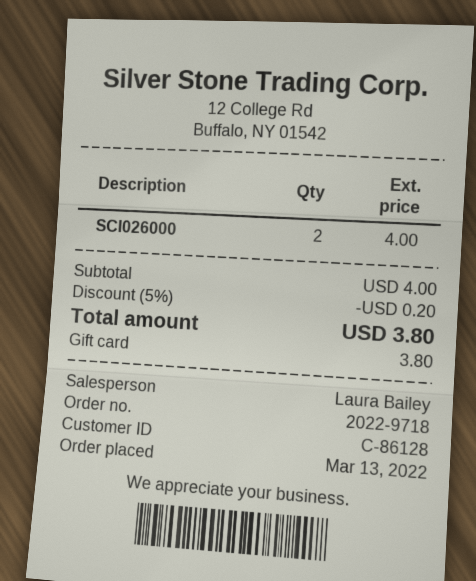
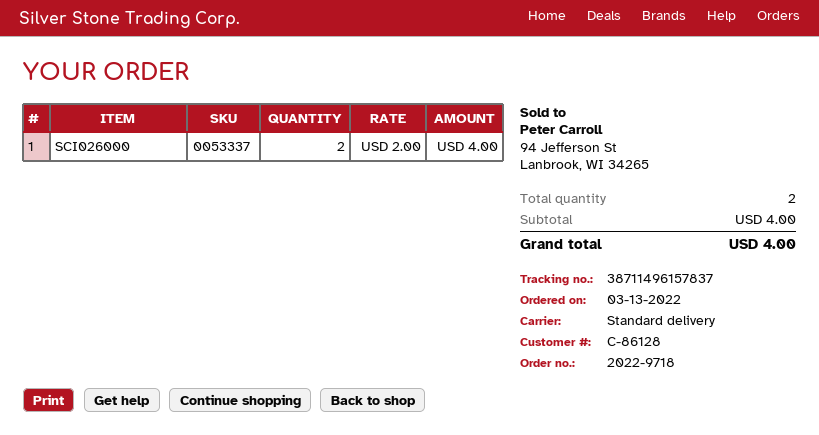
discount: 5% = 0.20 -> none
total: 3.80 -> 4.00

